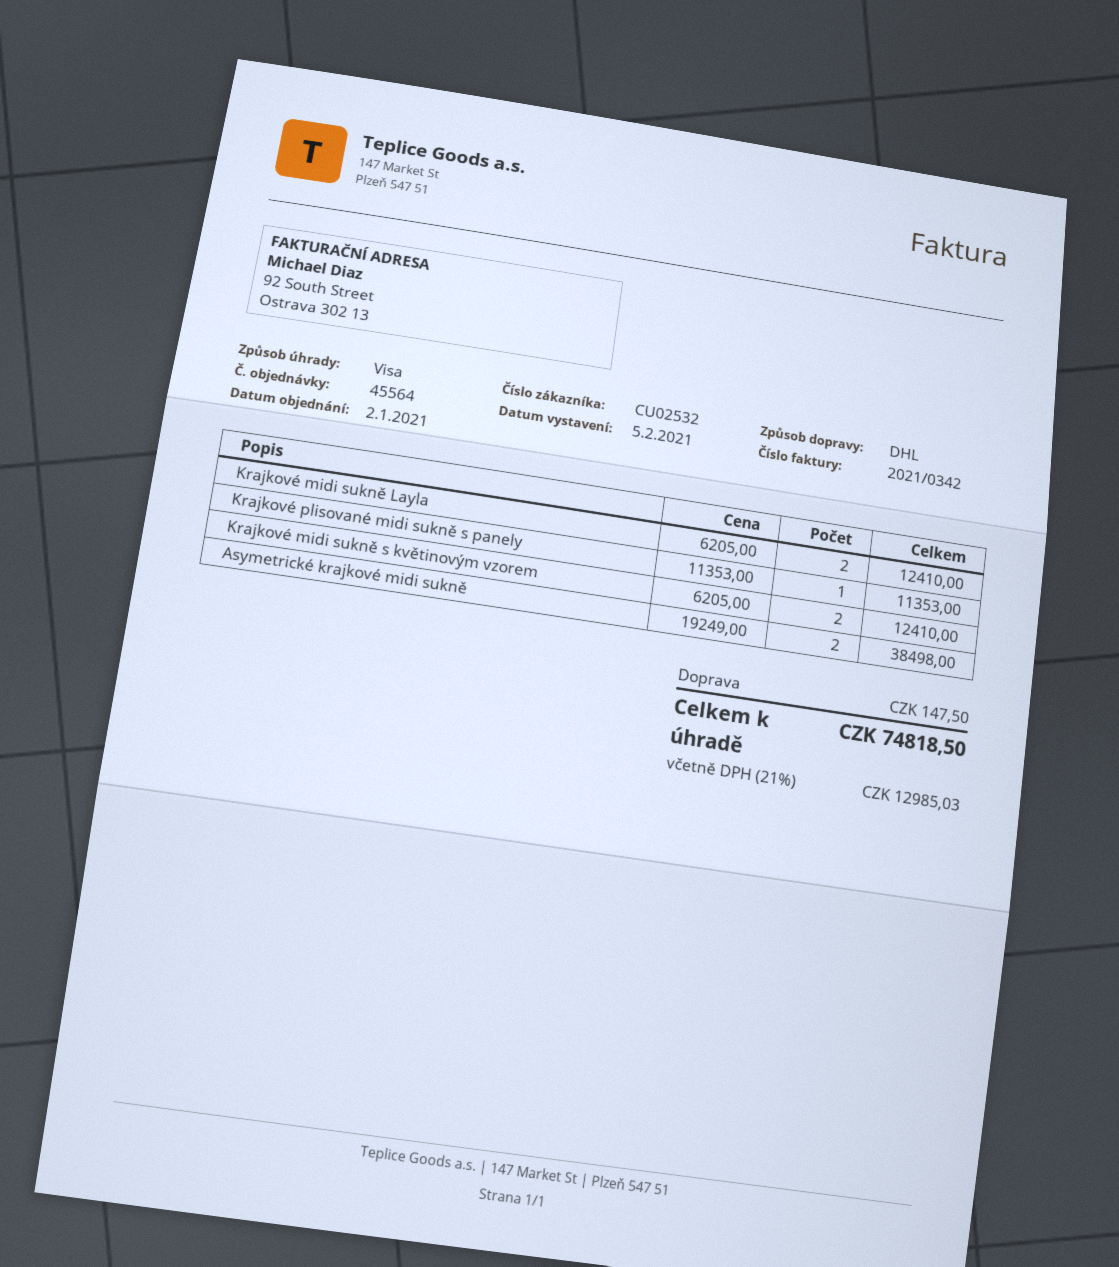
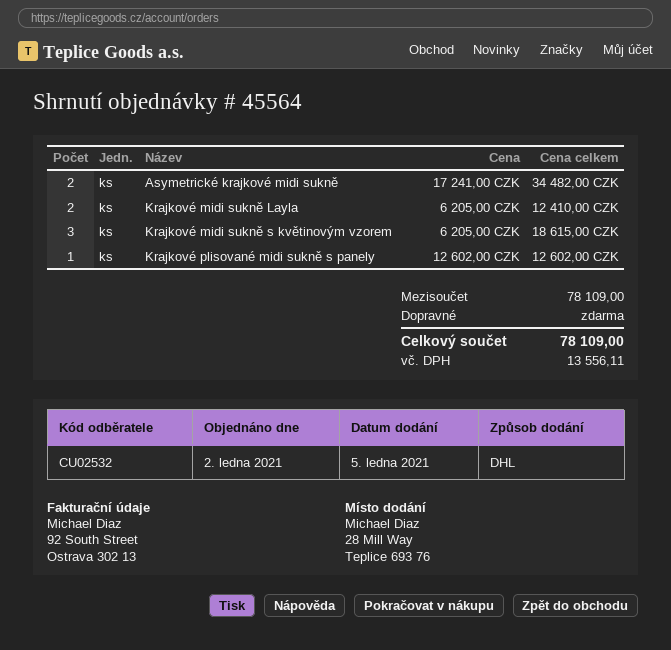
Krajkové plisované midi sukně s panely: 1 x 11353.00 = 11353.00 -> 1 x 12602.00 = 12602.00
Krajkové midi sukně s květinovým vzorem: 2 x 6205.00 = 12410.00 -> 3 x 6205.00 = 18615.00
Asymetrické krajkové midi sukně: 2 x 19249.00 = 38498.00 -> 2 x 17241.00 = 34482.00
shipping: 147.50 -> 0.00
tax: 12985.03 -> 13556.11
total: 74818.50 -> 78109.00

